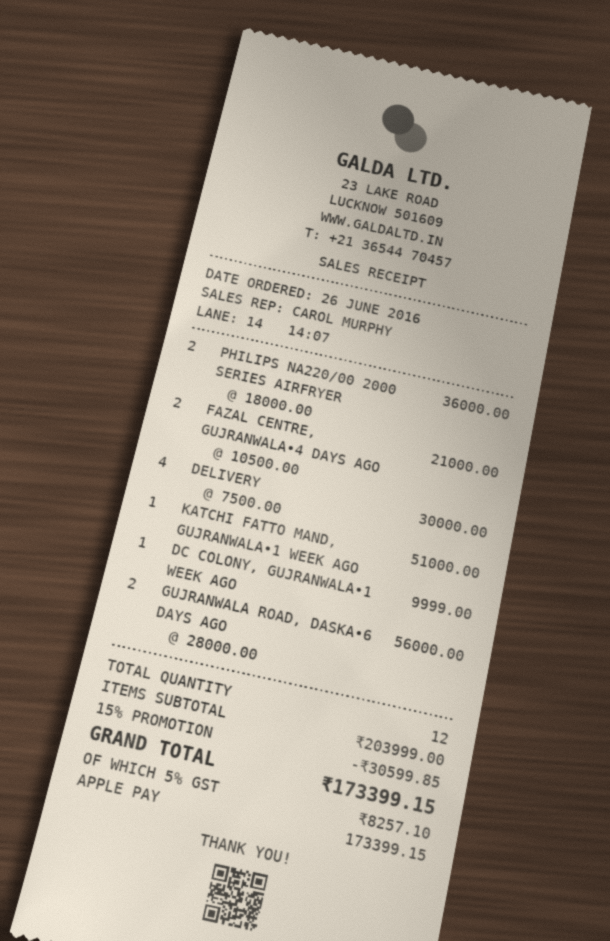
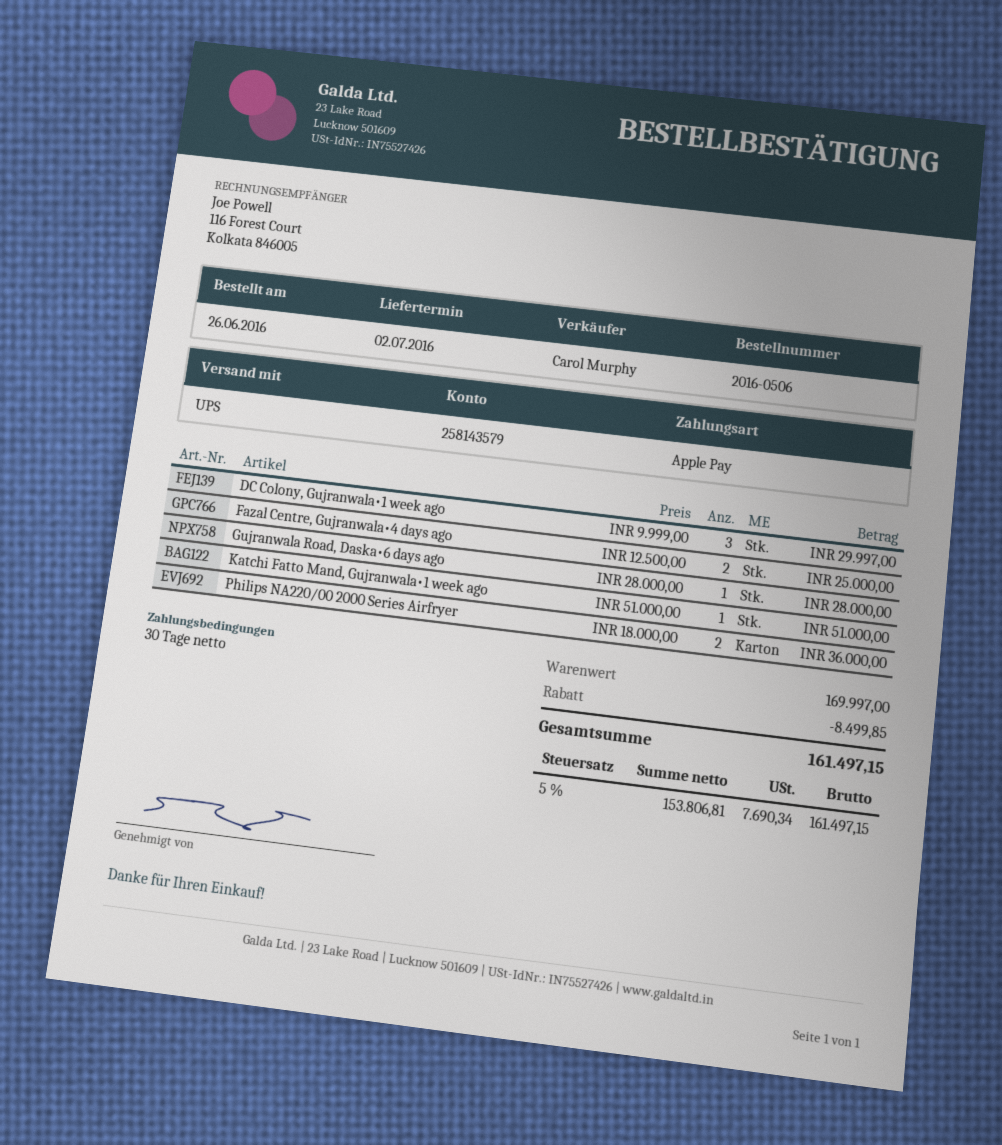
FAZAL CENTRE, GUJRANWALA•4 DAYS AGO: 2 x 10500.00 = 21000.00 -> 2 x 12500.00 = 25000.00
DELIVERY: 4 x 7500.00 = 30000.00 -> none
DC COLONY, GUJRANWALA•1 WEEK AGO: 1 x 9999.00 = 9999.00 -> 3 x 9999.00 = 29997.00
GUJRANWALA ROAD, DASKA•6 DAYS AGO: 2 x 28000.00 = 56000.00 -> 1 x 28000.00 = 28000.00
subtotal: 203999.00 -> 169997.00
discount: 30599.85 -> 8499.85
tax: 5% = 8257.10 -> 5% = 7690.34
total: 173399.15 -> 161497.15

